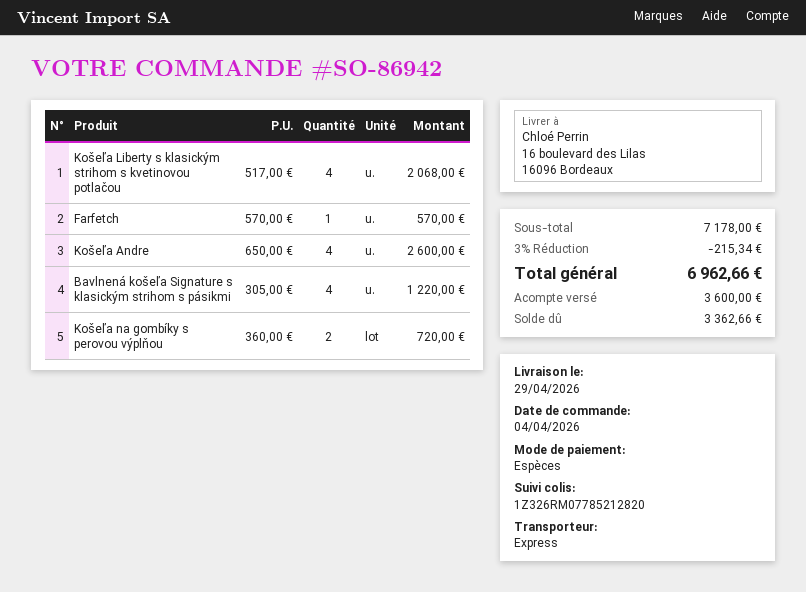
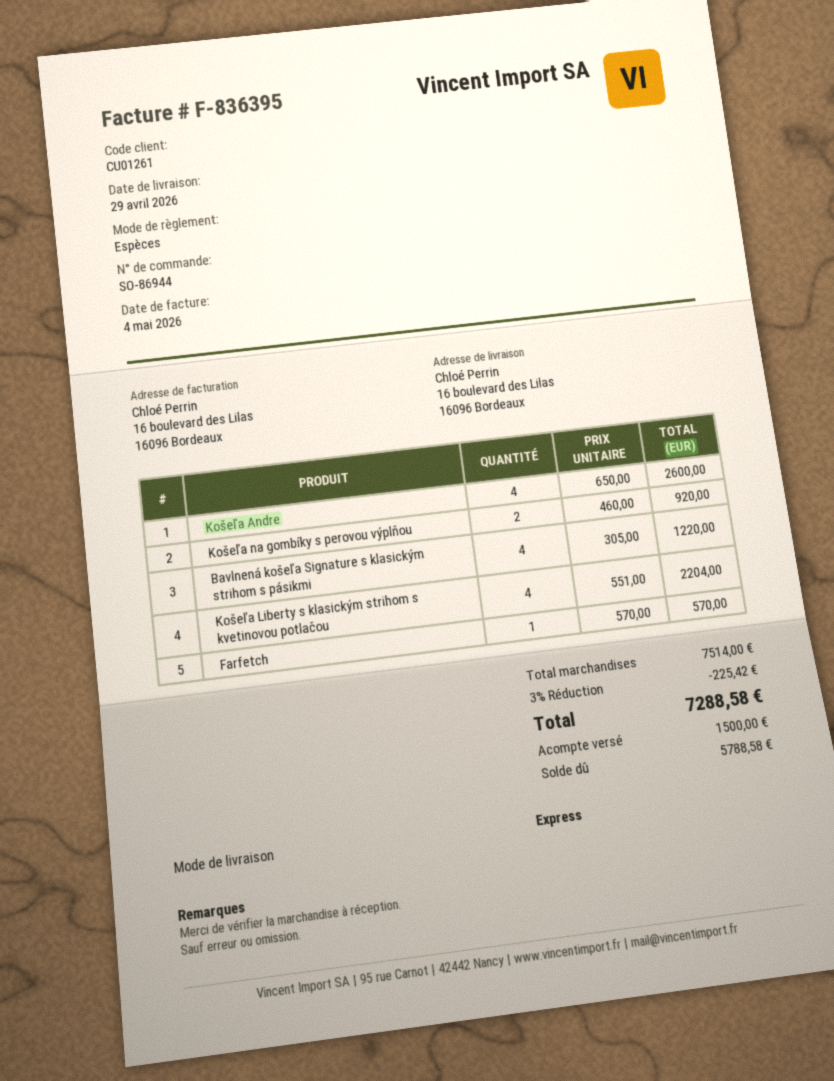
order number: SO-86942 -> SO-86944
Košeľa Liberty s klasickým strihom s kvetinovou potlačou: 4 x 517.00 = 2068.00 -> 4 x 551.00 = 2204.00
Košeľa na gombíky s perovou výplňou: 2 x 360.00 = 720.00 -> 2 x 460.00 = 920.00
subtotal: 7178.00 -> 7514.00
discount: 3% = 215.34 -> 3% = 225.42
total: 6962.66 -> 7288.58
deposit: 3600.00 -> 1500.00
balance: 3362.66 -> 5788.58

